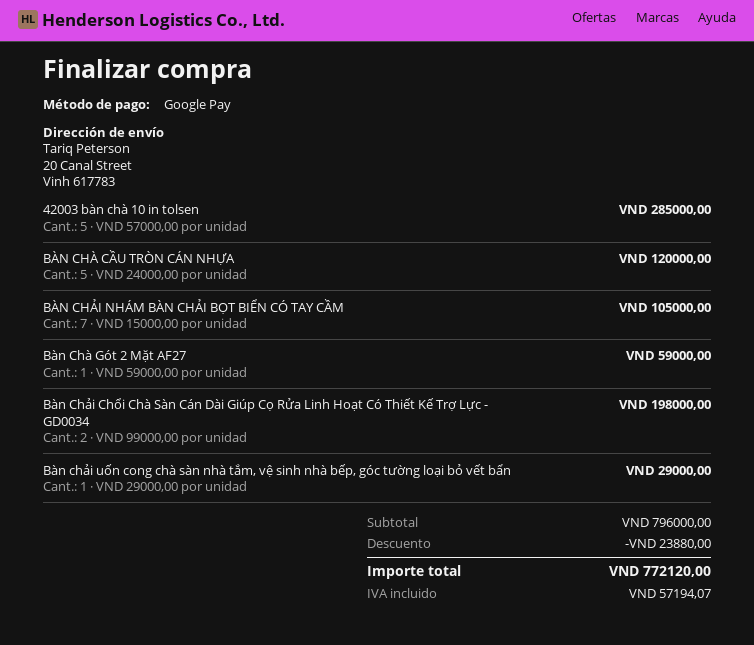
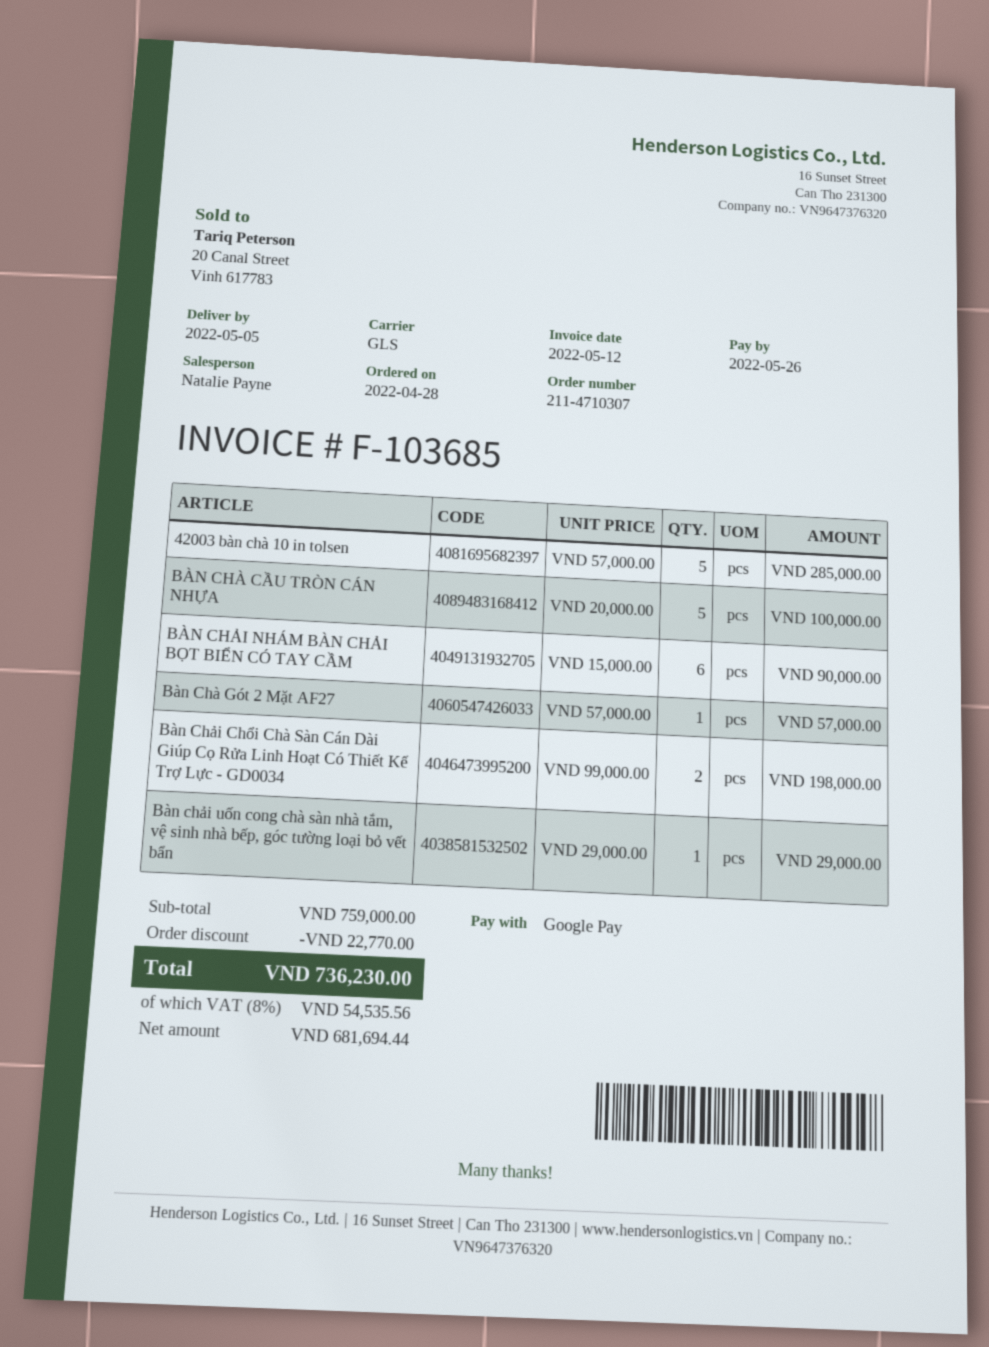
BÀN CHÀ CẦU TRÒN CÁN NHỰA: 5 x 24000.00 = 120000.00 -> 5 x 20000.00 = 100000.00
BÀN CHẢI NHÁM BÀN CHẢI BỌT BIỂN CÓ TAY CẦM: 7 x 15000.00 = 105000.00 -> 6 x 15000.00 = 90000.00
Bàn Chà Gót 2 Mặt AF27: 1 x 59000.00 = 59000.00 -> 1 x 57000.00 = 57000.00
subtotal: 796000.00 -> 759000.00
discount: 23880.00 -> 22770.00
tax: 57194.07 -> 54535.56
total: 772120.00 -> 736230.00

